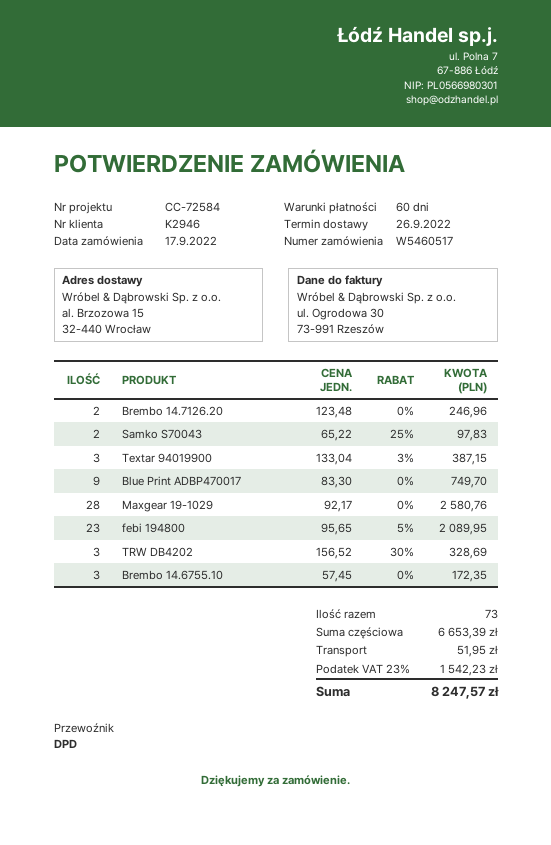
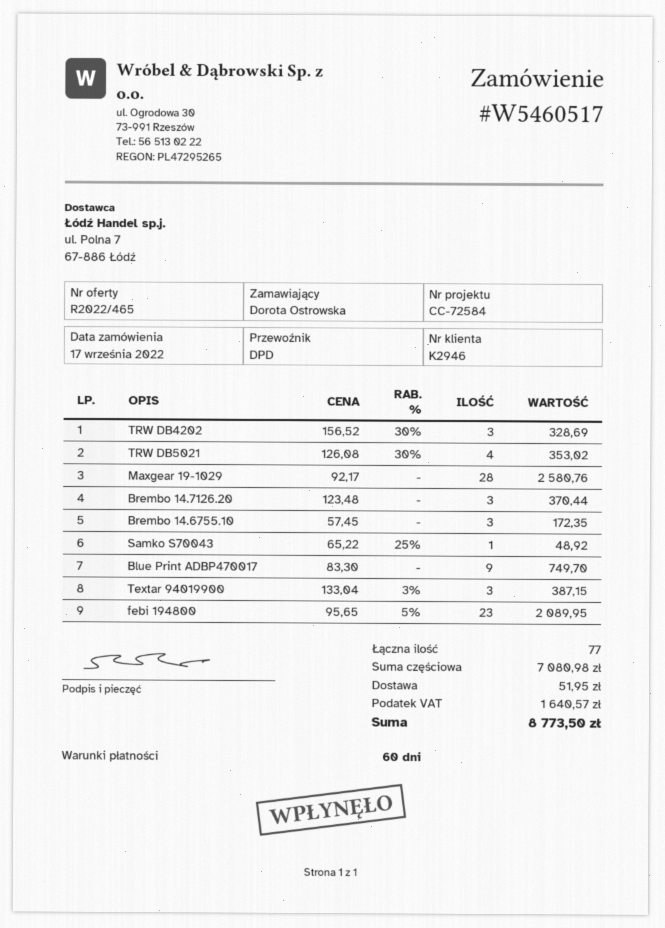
Brembo 14.7126.20: 2 x 123.48 = 246.96 -> 3 x 123.48 = 370.44
Samko S70043: 2 x 65.22 - 25% = 97.83 -> 1 x 65.22 - 25% = 48.92
TRW DB5021: none -> 4 x 126.08 - 30% = 353.02
total quantity: 73 -> 77
subtotal: 6653.39 -> 7080.98
tax: 1542.23 -> 1640.57
total: 8247.57 -> 8773.50

